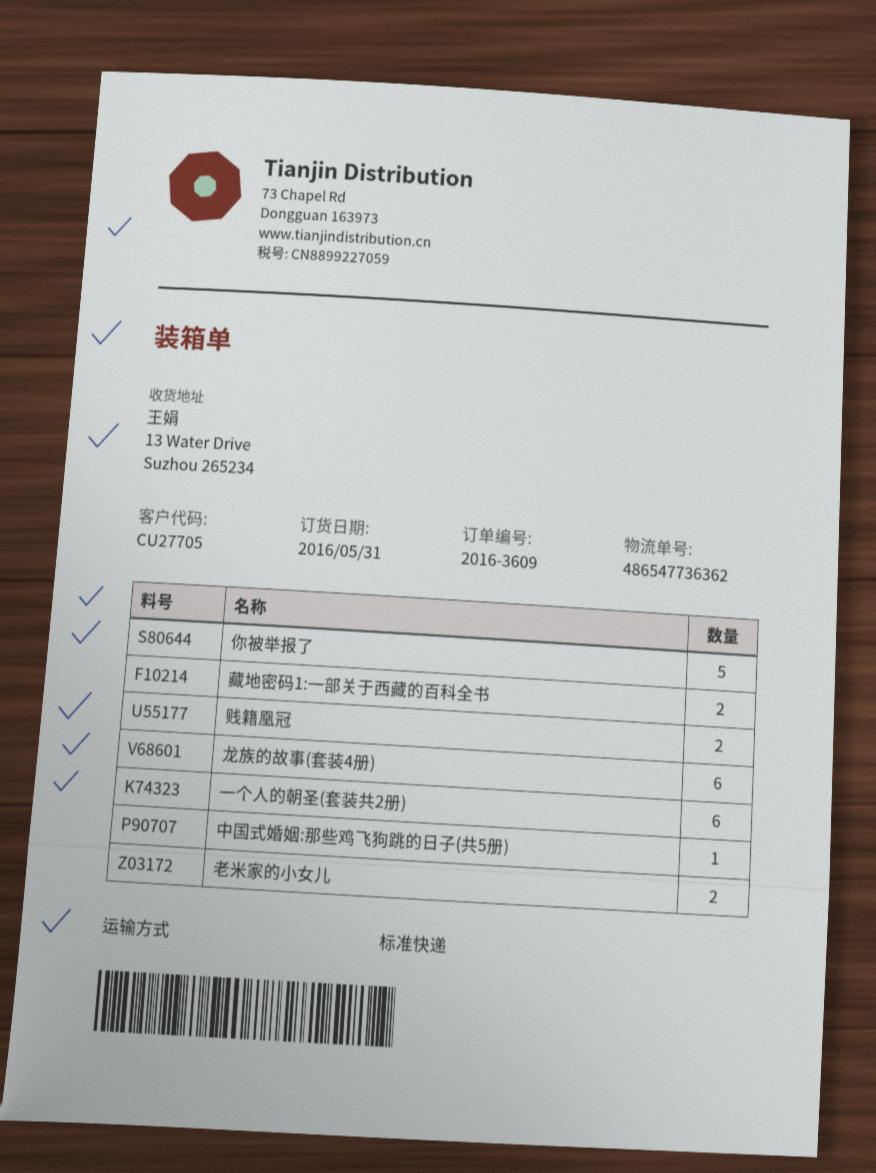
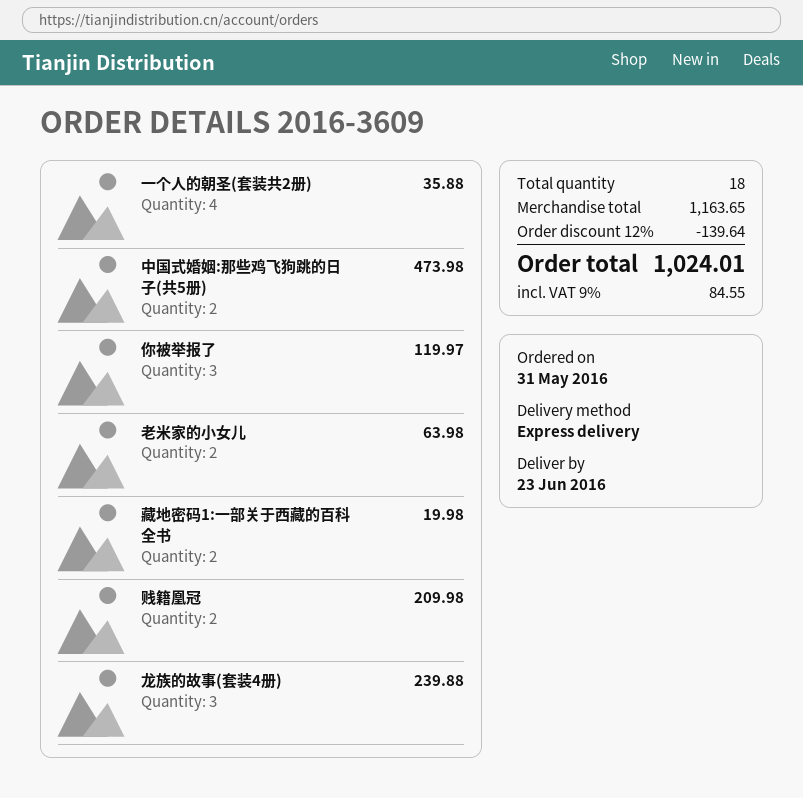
shipping method: standard -> express
你被举报了: 5 -> 3
龙族的故事(套装4册): 6 -> 3
一个人的朝圣(套装共2册): 6 -> 4
中国式婚姻:那些鸡飞狗跳的日子(共5册): 1 -> 2

